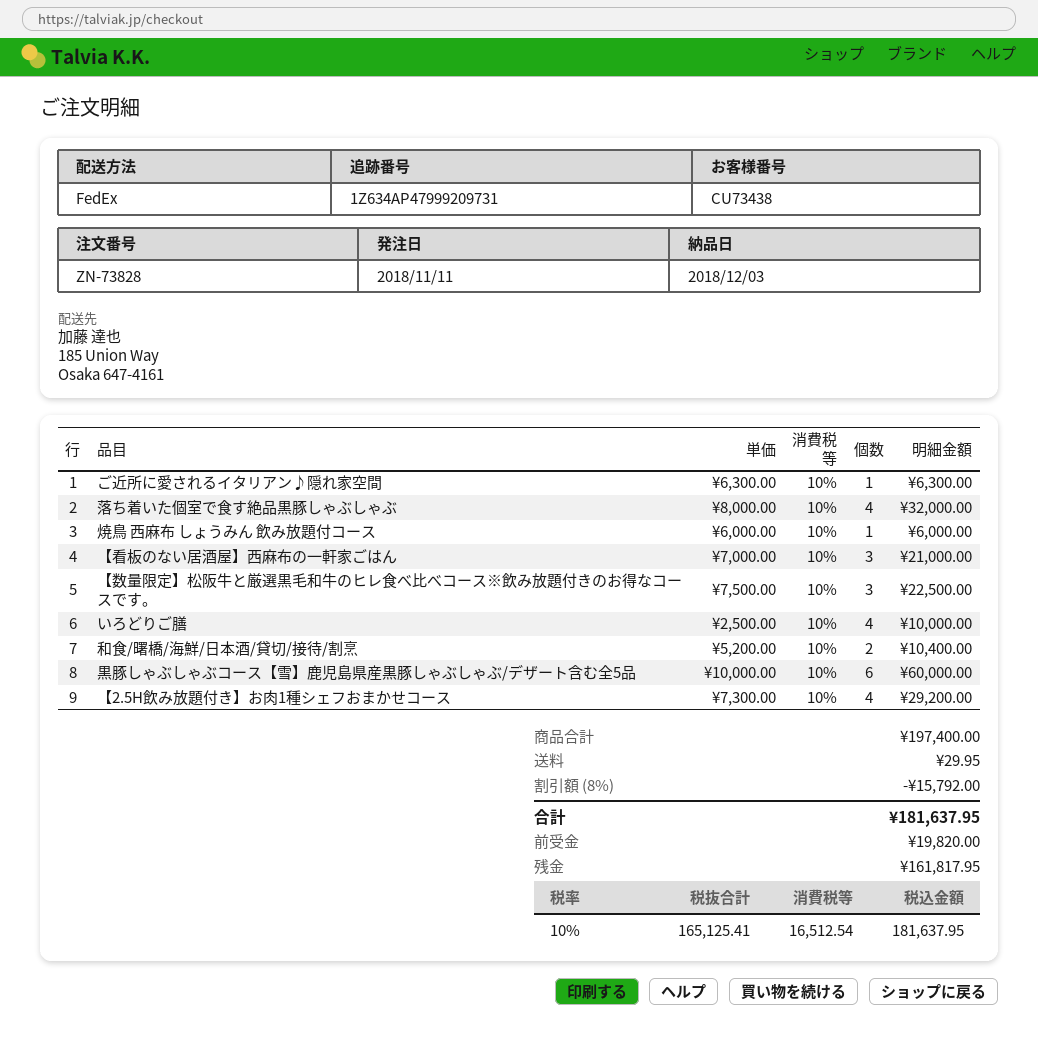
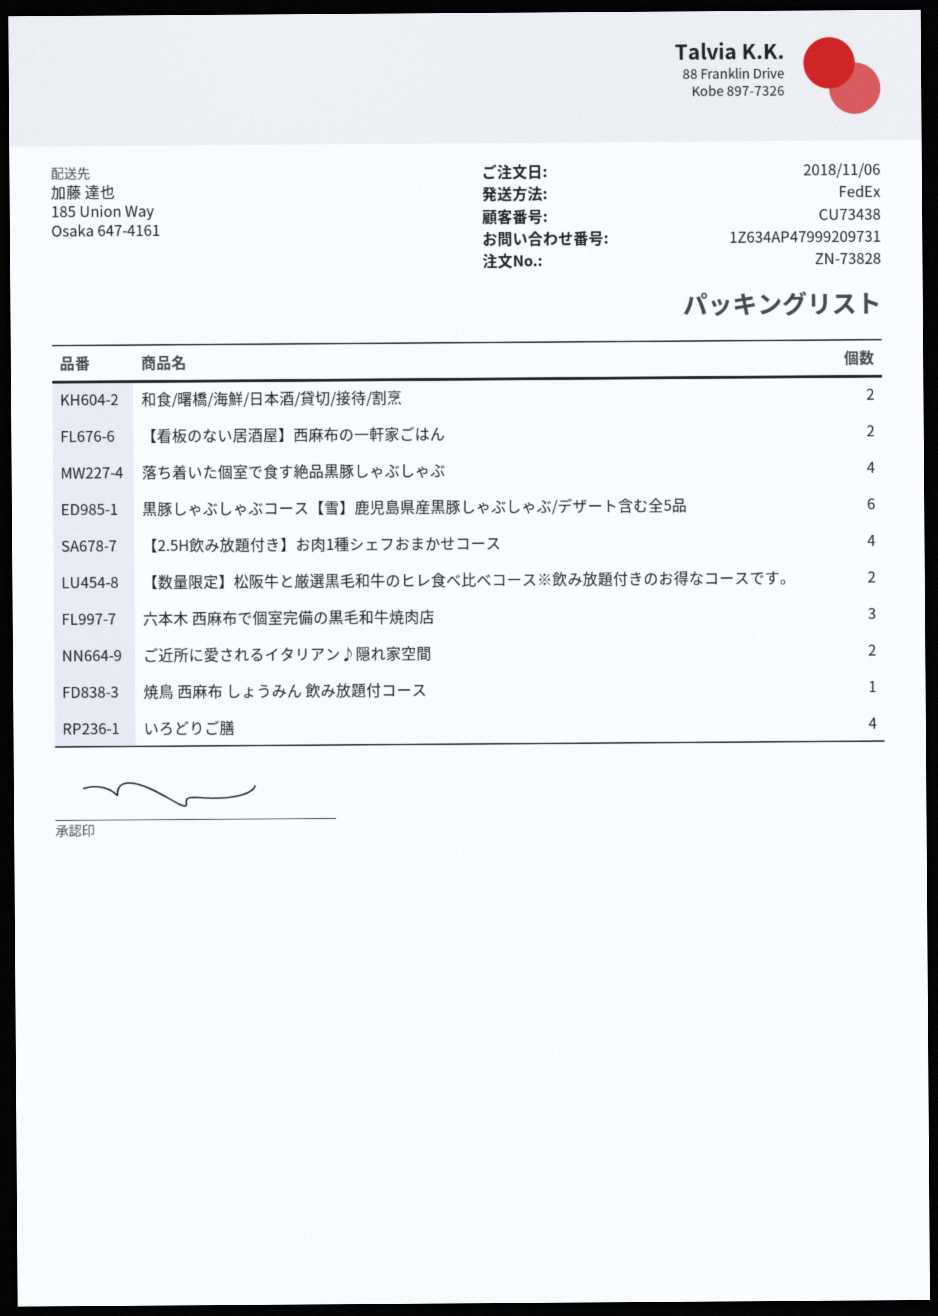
order date: 2018-11-11 -> 2018-11-06
ご近所に愛されるイタリアン♪隠れ家空間: 1 -> 2
【看板のない居酒屋】西麻布の一軒家ごはん: 3 -> 2
【数量限定】松阪牛と厳選黒毛和牛のヒレ食べ比べコース※飲み放題付きのお得なコースです。: 3 -> 2
六本木 西麻布で個室完備の黒毛和牛焼肉店: none -> 3

